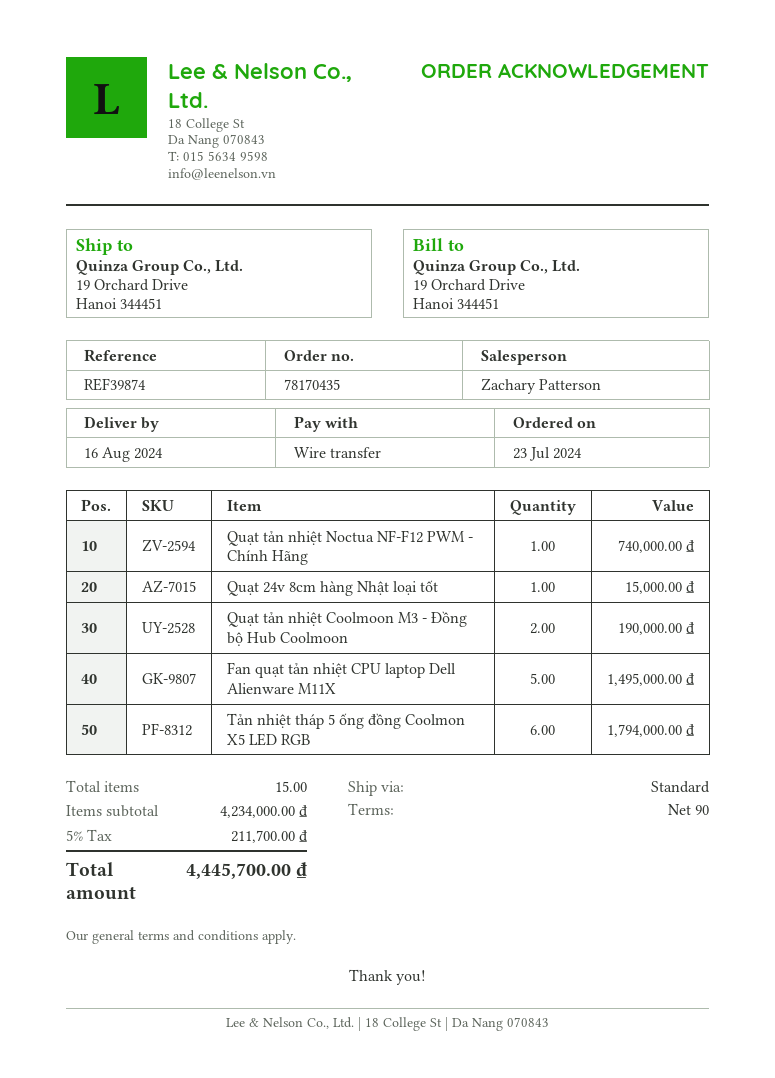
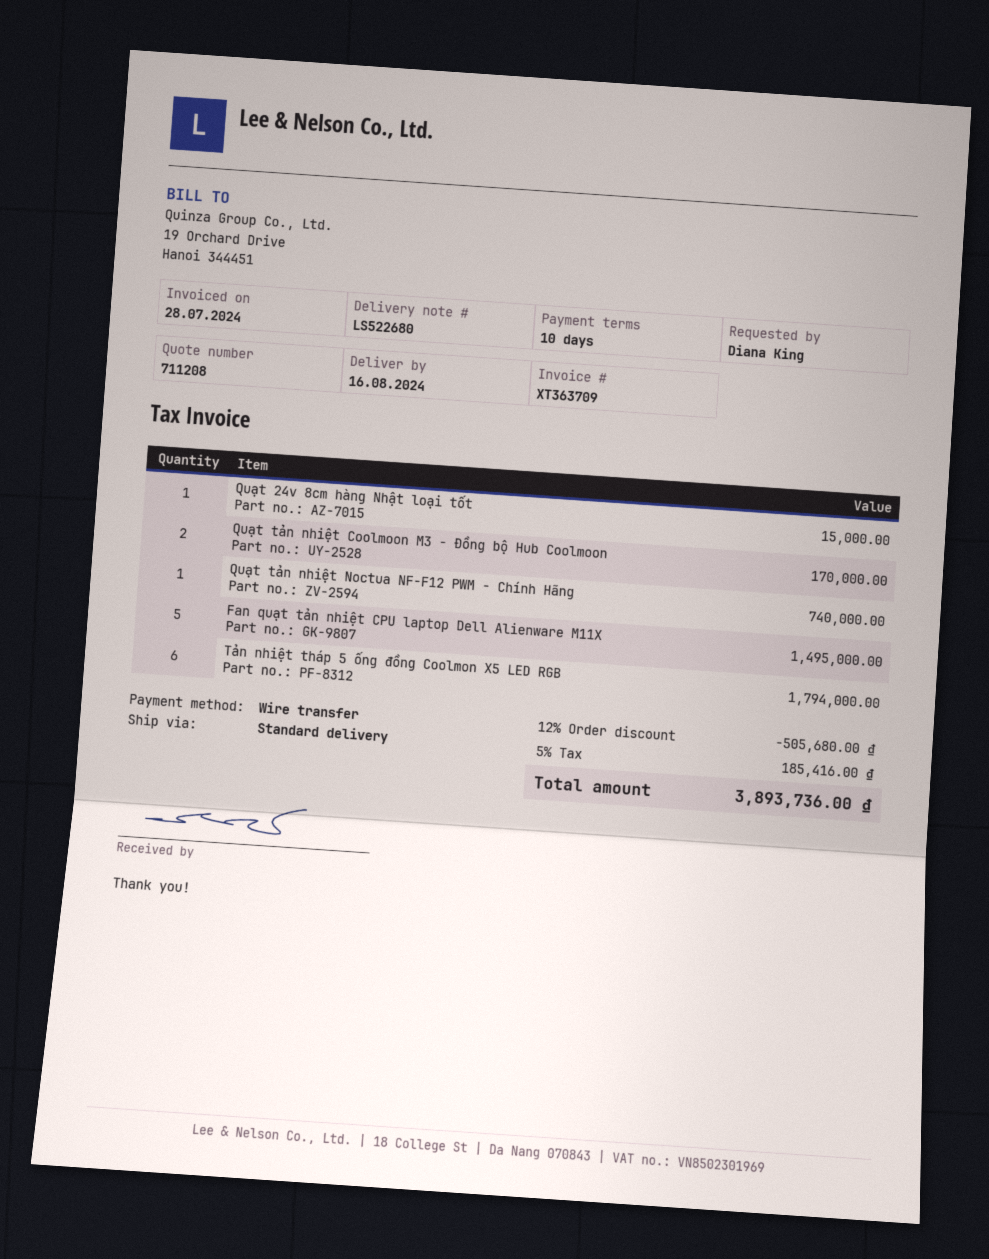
payment terms: 90 days -> 10 days
Quạt tản nhiệt Coolmoon M3 - Đồng bộ Hub Coolmoon: 2 for 190000.00 -> 2 for 170000.00
discount: none -> 12% = 505680.00
tax: 5% = 211700.00 -> 5% = 185416.00
total: 4445700.00 -> 3893736.00

